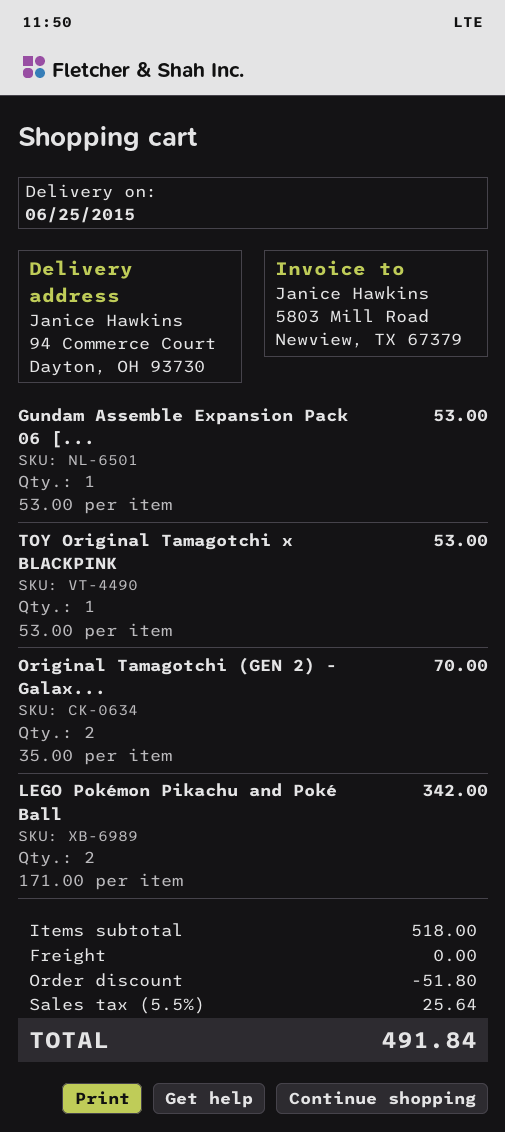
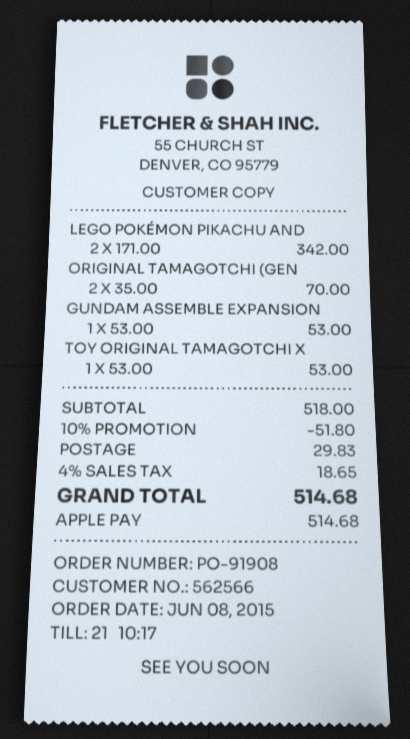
shipping: 0.00 -> 29.83
tax: 5.5% = 25.64 -> 4% = 18.65
total: 491.84 -> 514.68

